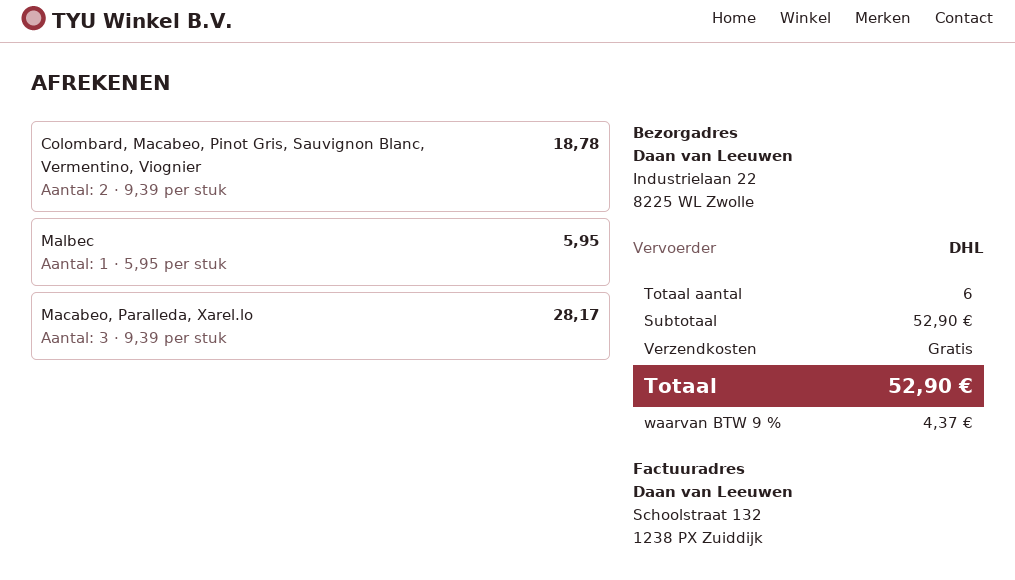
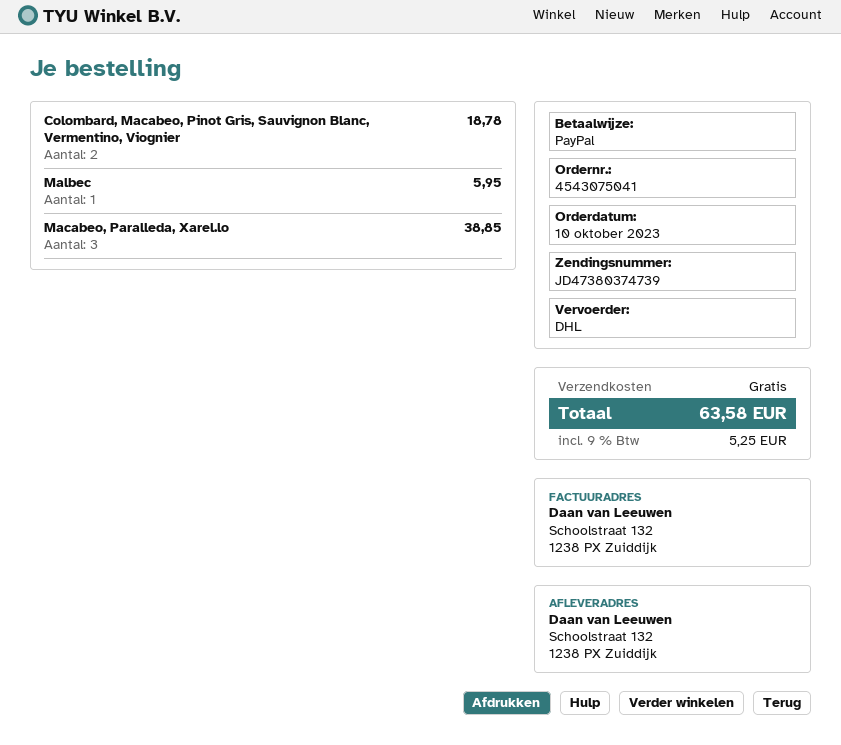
ship to: Industrielaan 22, 8225 WL Zwolle -> Schoolstraat 132, 1238 PX Zuiddijk
Macabeo, Paralleda, Xarel.lo: 3 for 28.17 -> 3 for 38.85
tax: 9% = 4.37 -> 9% = 5.25
total: 52.90 -> 63.58

